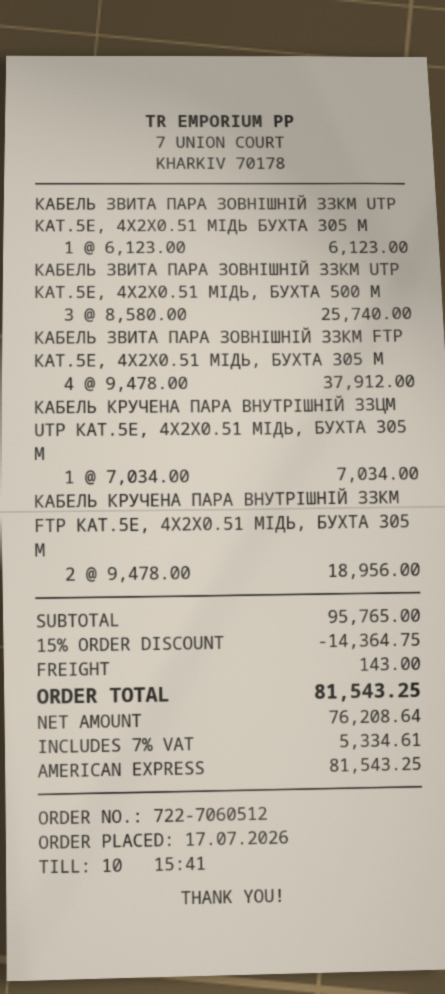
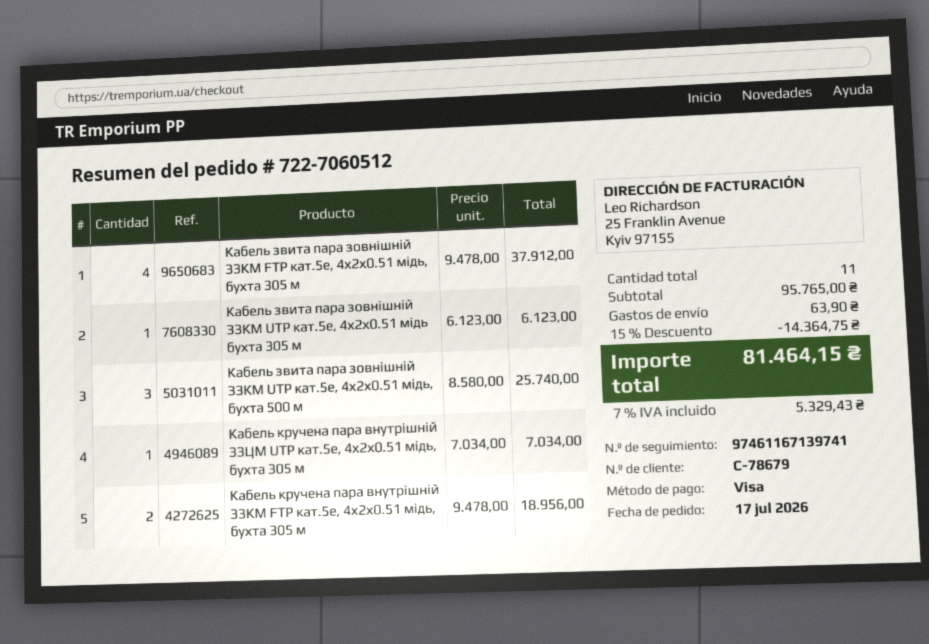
payment method: American Express -> Visa
shipping: 143.00 -> 63.90
tax: 7% = 5334.61 -> 7% = 5329.43
total: 81543.25 -> 81464.15

